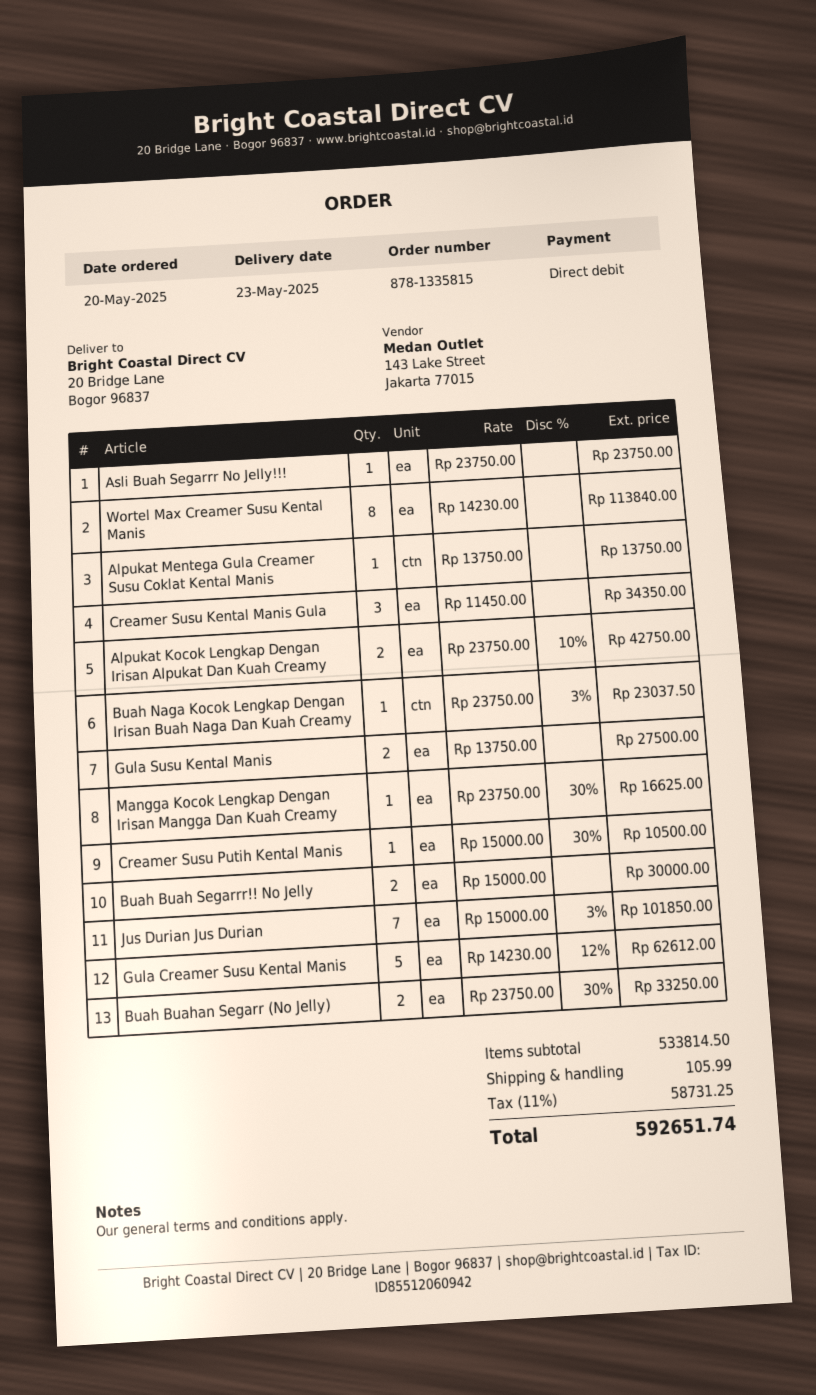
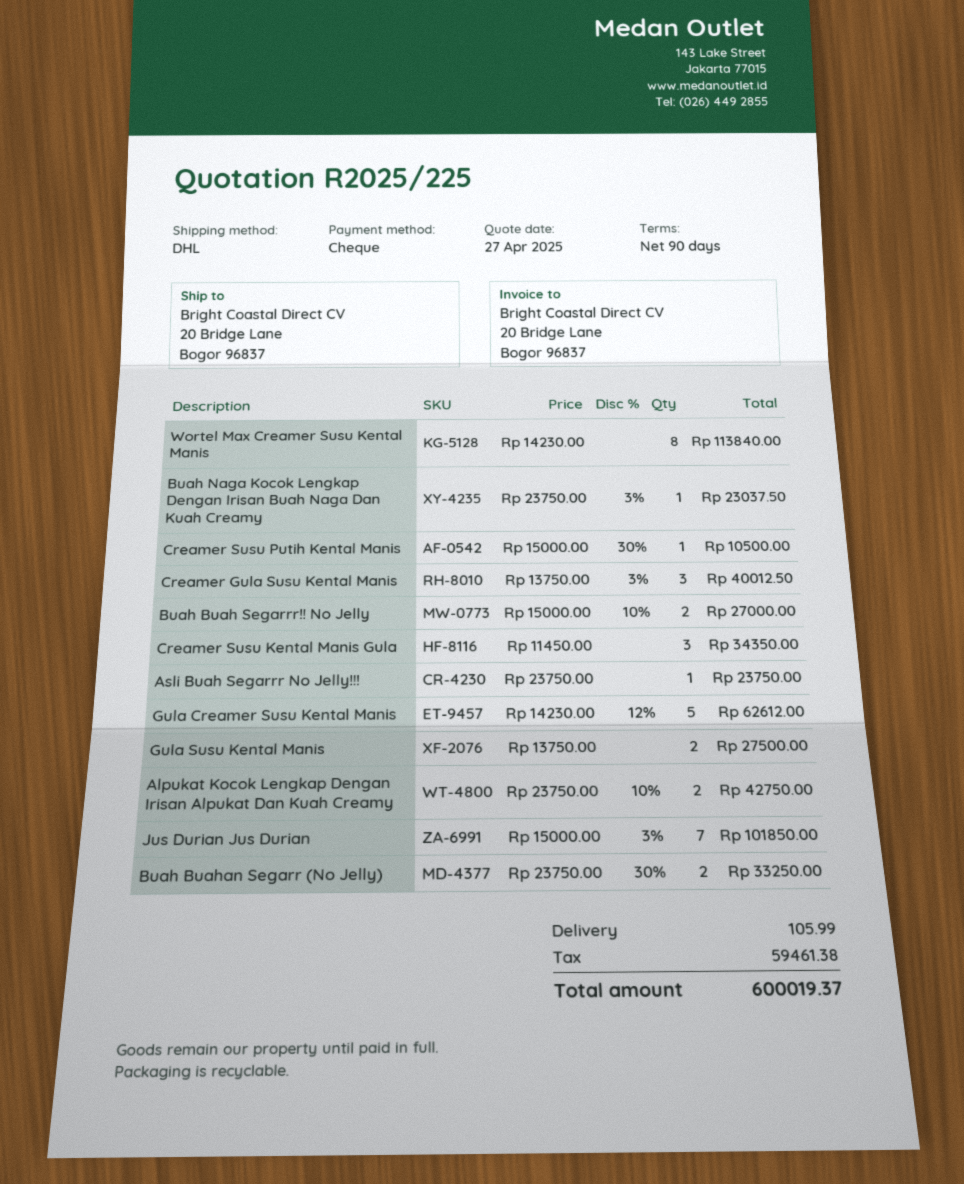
payment method: direct debit -> cheque
Alpukat Mentega Gula Creamer Susu Coklat Kental Manis: 1 x 13750.00 = 13750.00 -> none
Mangga Kocok Lengkap Dengan Irisan Mangga Dan Kuah Creamy: 1 x 23750.00 - 30% = 16625.00 -> none
Buah Buah Segarrr!! No Jelly: 2 x 15000.00 = 30000.00 -> 2 x 15000.00 - 10% = 27000.00
Creamer Gula Susu Kental Manis: none -> 3 x 13750.00 - 3% = 40012.50
tax: 58731.25 -> 59461.38
total: 592651.74 -> 600019.37

